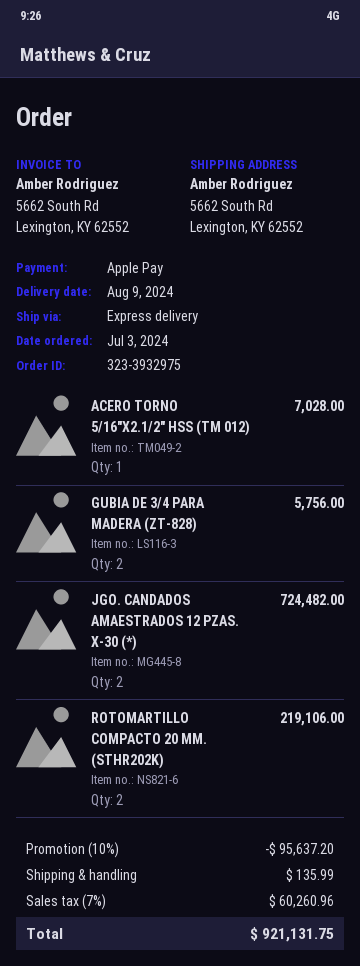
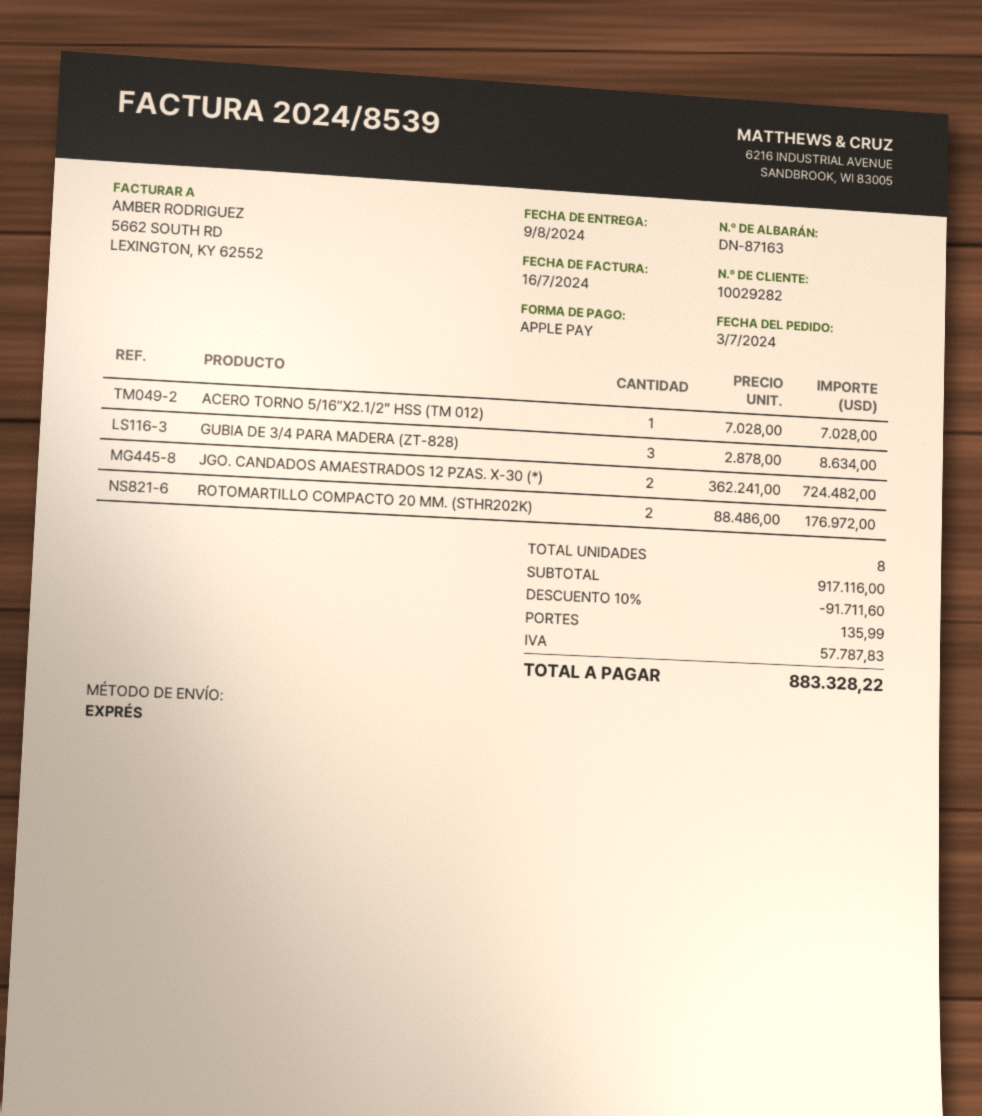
GUBIA DE 3/4 PARA MADERA (ZT-828): 2 for 5756.00 -> 3 for 8634.00
ROTOMARTILLO COMPACTO 20 MM. (STHR202K): 2 for 219106.00 -> 2 for 176972.00
discount: 10% = 95637.20 -> 10% = 91711.60
tax: 60260.96 -> 57787.83
total: 921131.75 -> 883328.22

